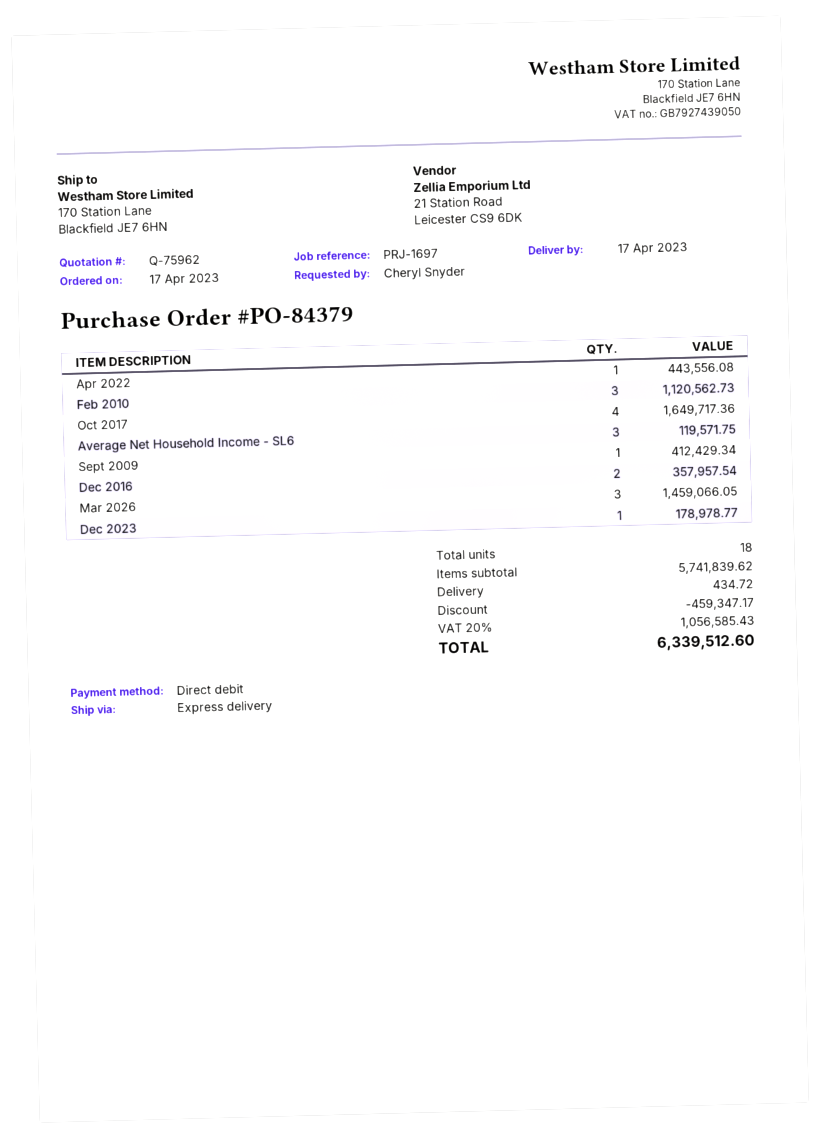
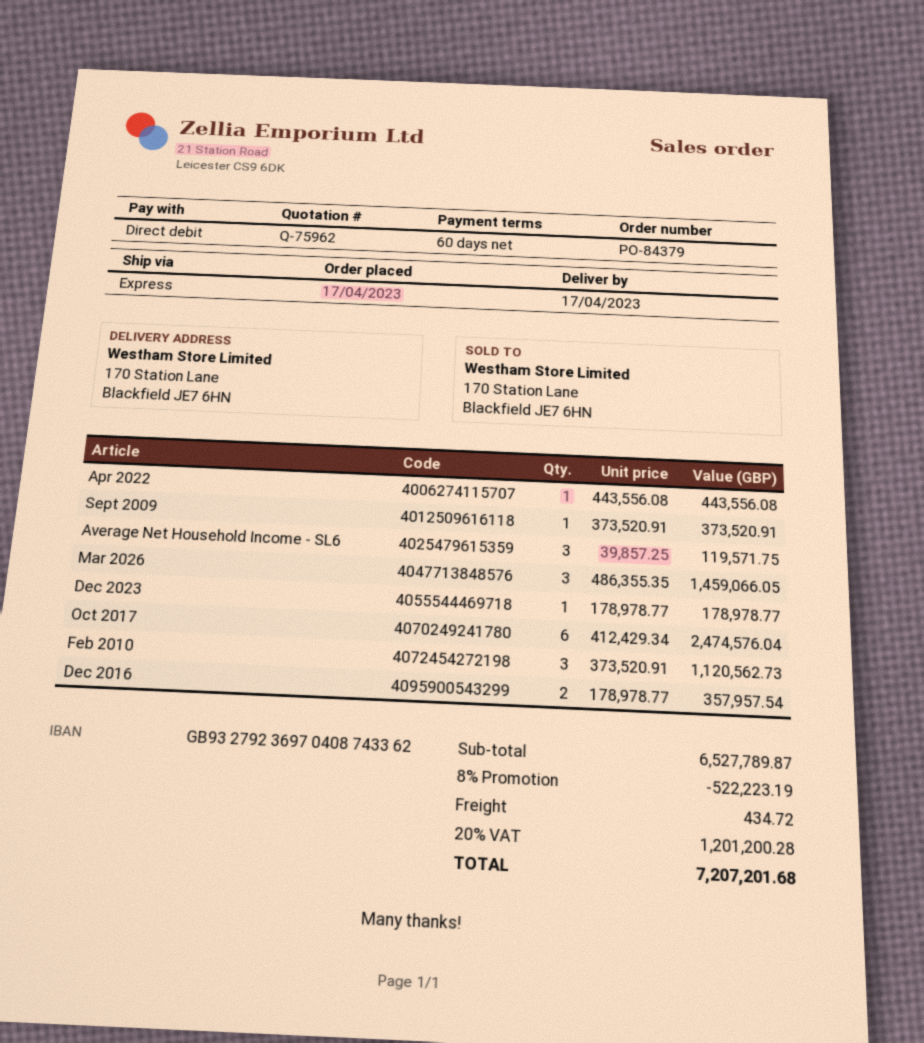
Oct 2017: 4 for 1649717.36 -> 6 for 2474576.04
Sept 2009: 1 for 412429.34 -> 1 for 373520.91
subtotal: 5741839.62 -> 6527789.87
discount: 459347.17 -> 522223.19
tax: 20% = 1056585.43 -> 20% = 1201200.28
total: 6339512.60 -> 7207201.68

